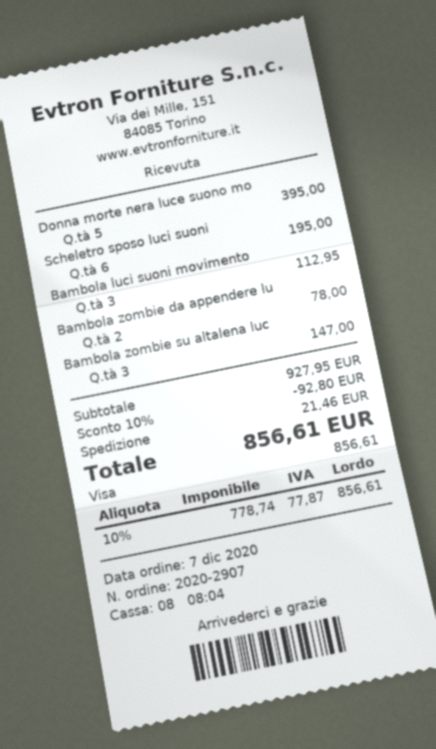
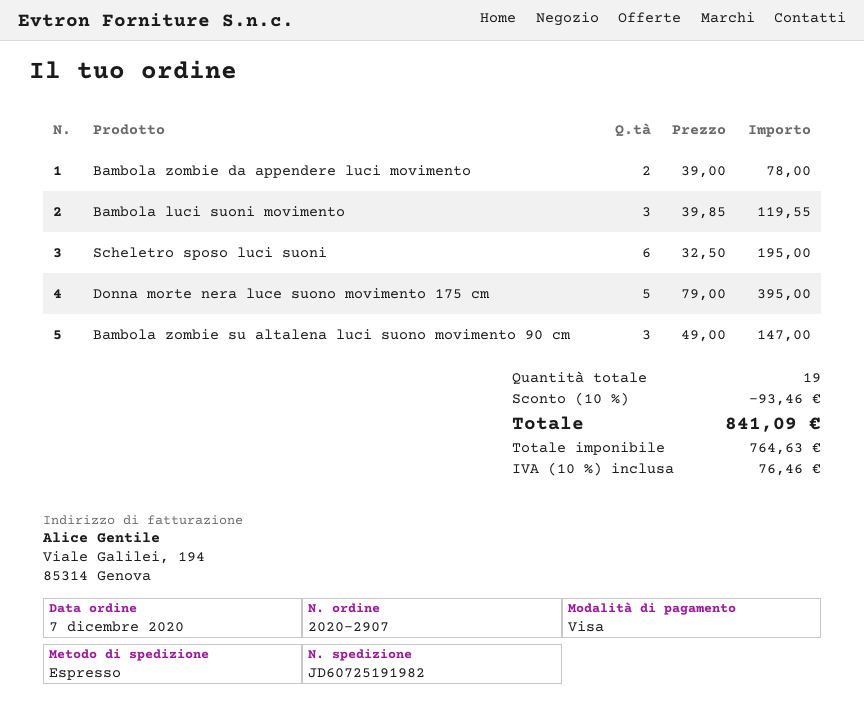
Bambola luci suoni movimento: 3 for 112.95 -> 3 for 119.55
discount: 10% = 92.80 -> 10% = 93.46
shipping: 21.46 -> none
net: 778.74 -> 764.63
tax: 10% = 77.87 -> 10% = 76.46
total: 856.61 -> 841.09

